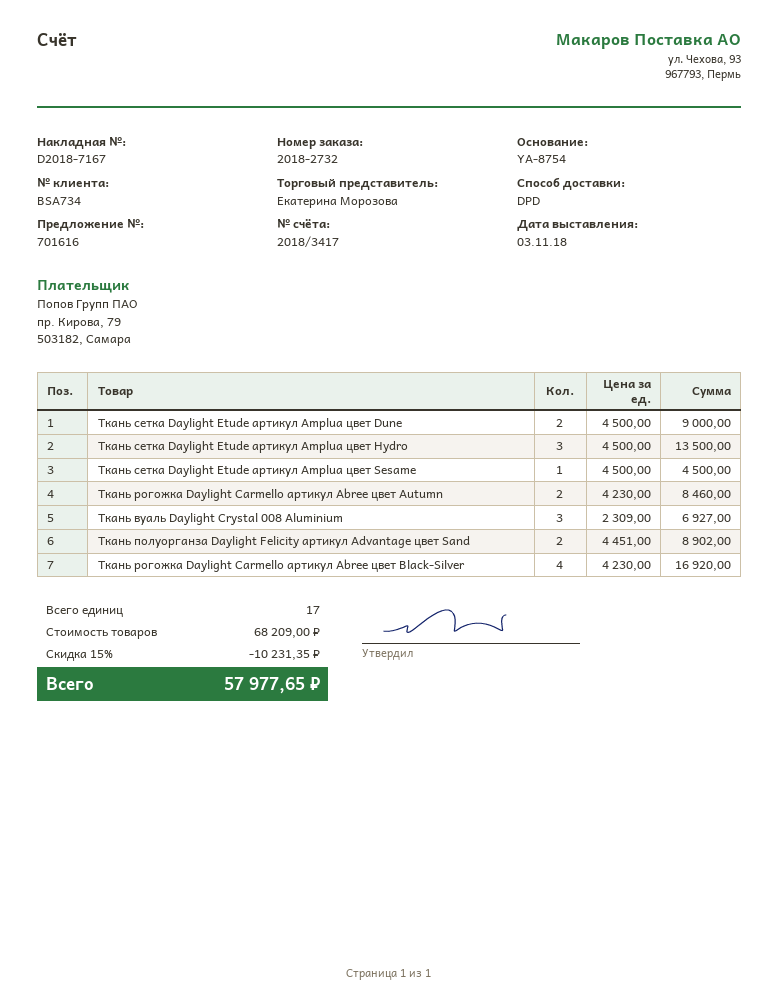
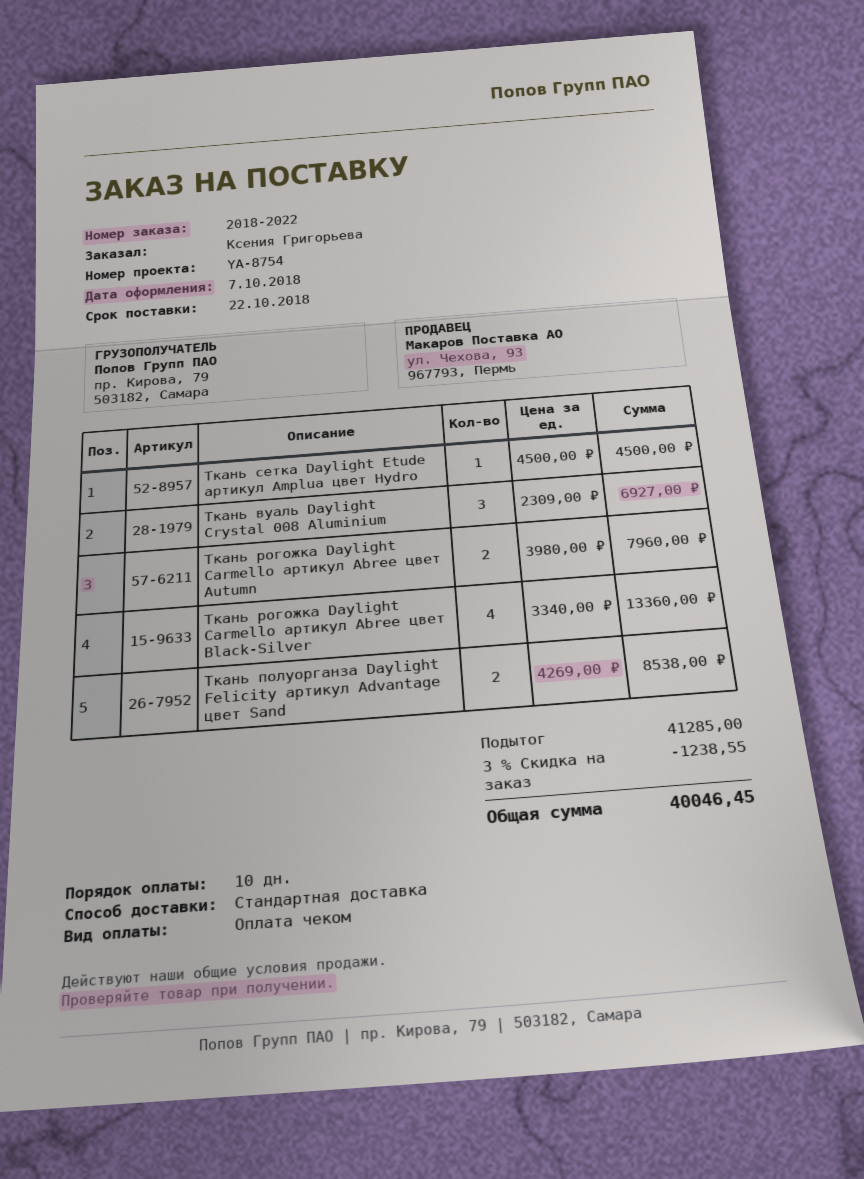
order number: 2018-2732 -> 2018-2022
shipping method: DPD -> standard
Ткань сетка Daylight Etude артикул Amplua цвет Dune: 2 x 4500.00 = 9000.00 -> none
Ткань сетка Daylight Etude артикул Amplua цвет Hydro: 3 x 4500.00 = 13500.00 -> 1 x 4500.00 = 4500.00
Ткань сетка Daylight Etude артикул Amplua цвет Sesame: 1 x 4500.00 = 4500.00 -> none
Ткань рогожка Daylight Carmello артикул Abree цвет Autumn: 2 x 4230.00 = 8460.00 -> 2 x 3980.00 = 7960.00
Ткань полуорганза Daylight Felicity артикул Advantage цвет Sand: 2 x 4451.00 = 8902.00 -> 2 x 4269.00 = 8538.00
Ткань рогожка Daylight Carmello артикул Abree цвет Black-Silver: 4 x 4230.00 = 16920.00 -> 4 x 3340.00 = 13360.00
subtotal: 68209.00 -> 41285.00
discount: 15% = 10231.35 -> 3% = 1238.55
total: 57977.65 -> 40046.45

